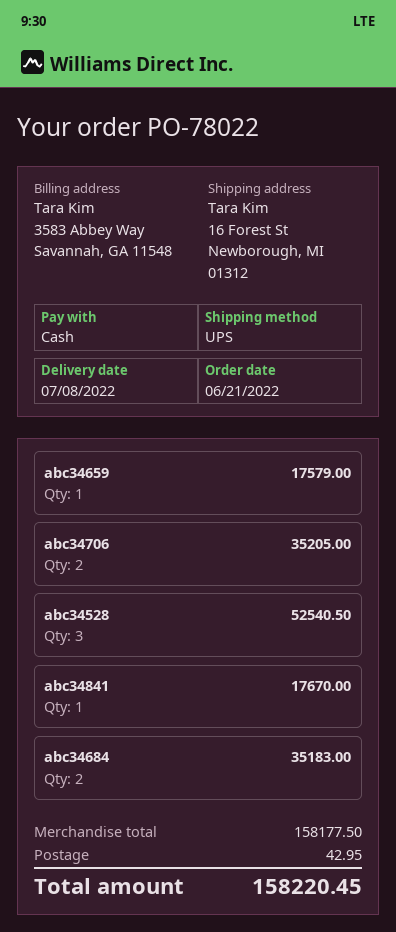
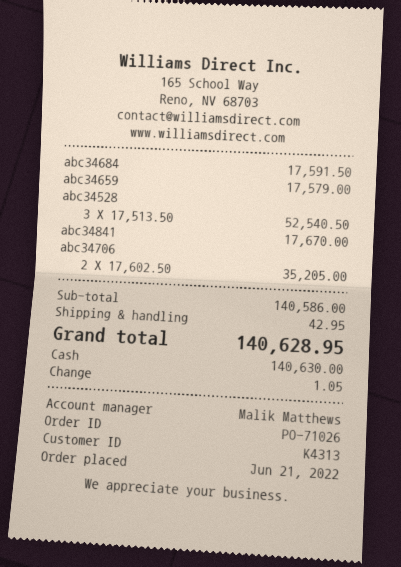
order number: PO-78022 -> PO-71026
abc34684: 2 for 35183.00 -> 1 for 17591.50
subtotal: 158177.50 -> 140586.00
total: 158220.45 -> 140628.95

